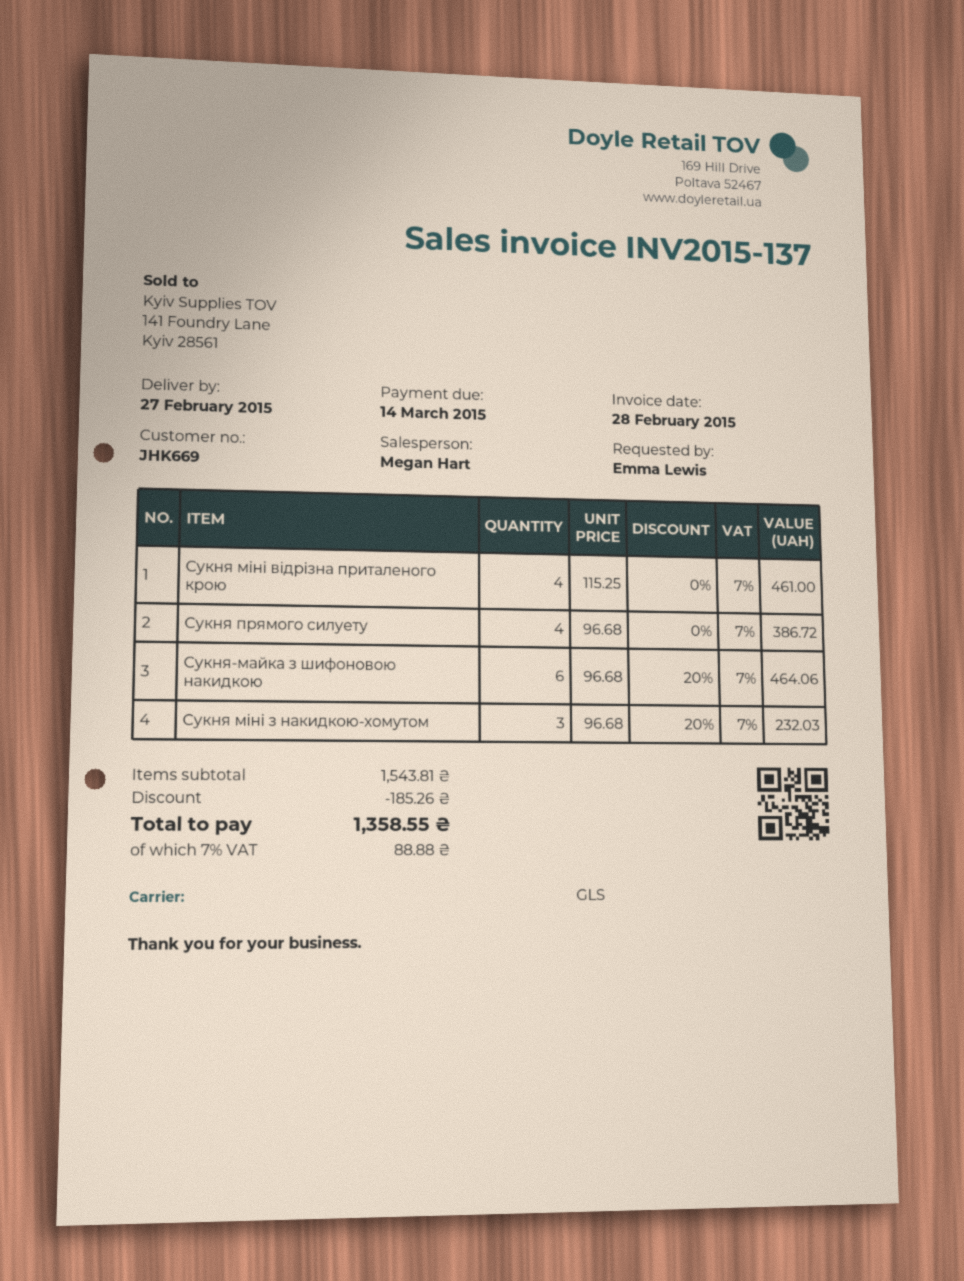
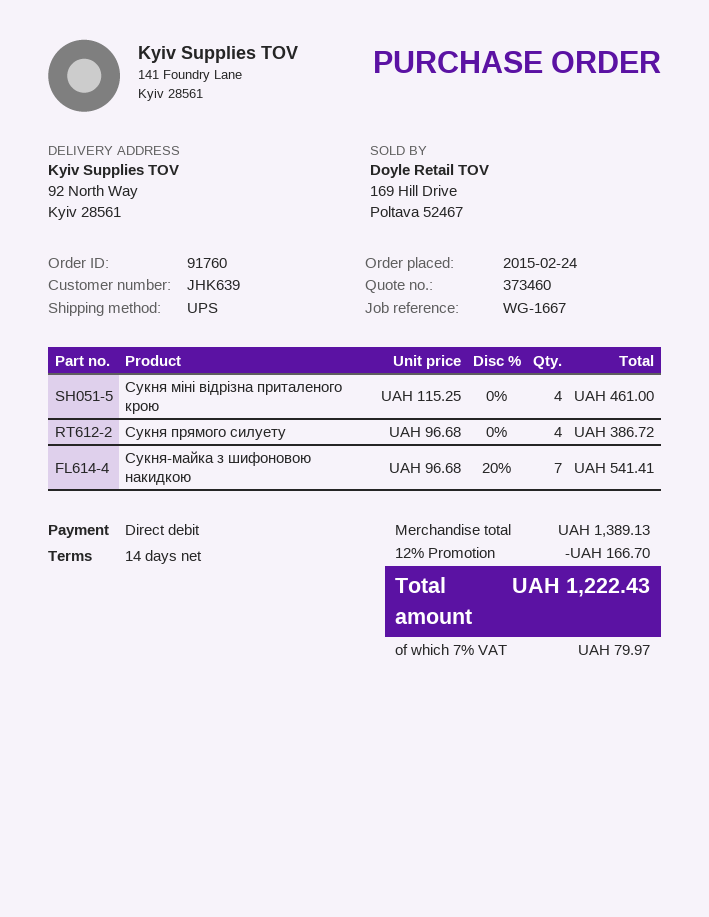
customer number: JHK669 -> JHK639
shipping method: GLS -> UPS
Сукня-майка з шифоновою накидкою: 6 x 96.68 - 20% = 464.06 -> 7 x 96.68 - 20% = 541.41
Сукня міні з накидкою-хомутом: 3 x 96.68 - 20% = 232.03 -> none
subtotal: 1543.81 -> 1389.13
discount: 185.26 -> 166.70
tax: 7% = 88.88 -> 7% = 79.97
total: 1358.55 -> 1222.43

